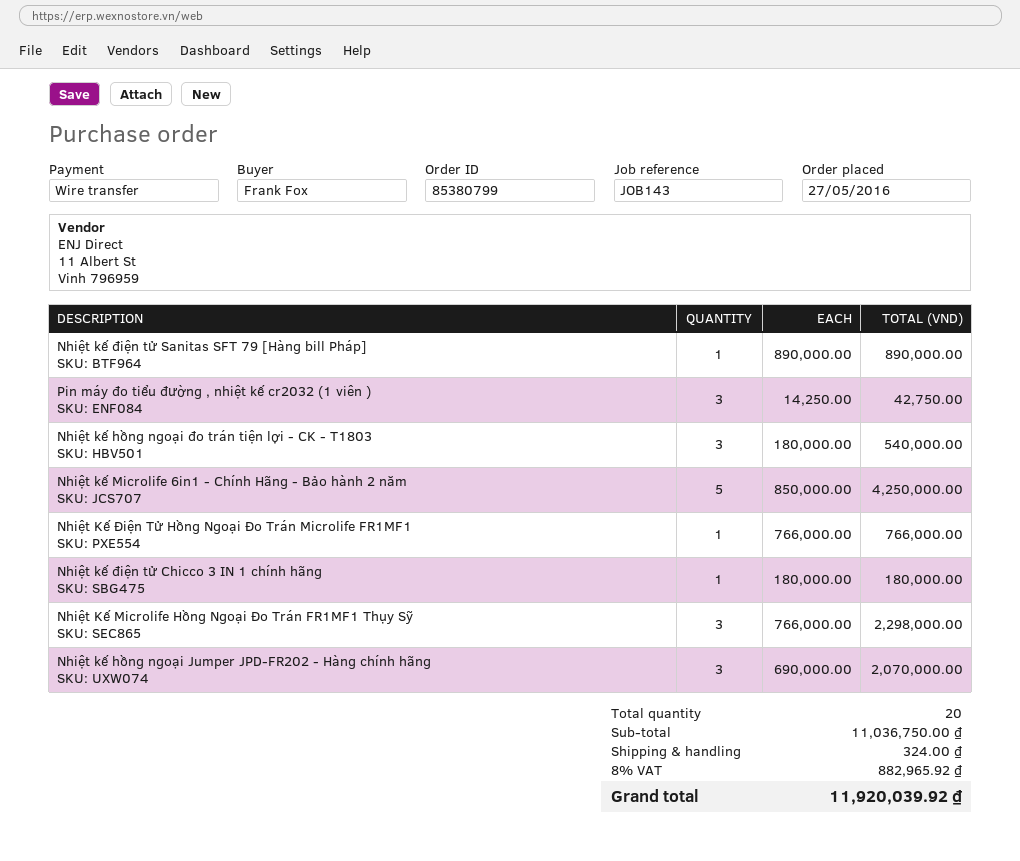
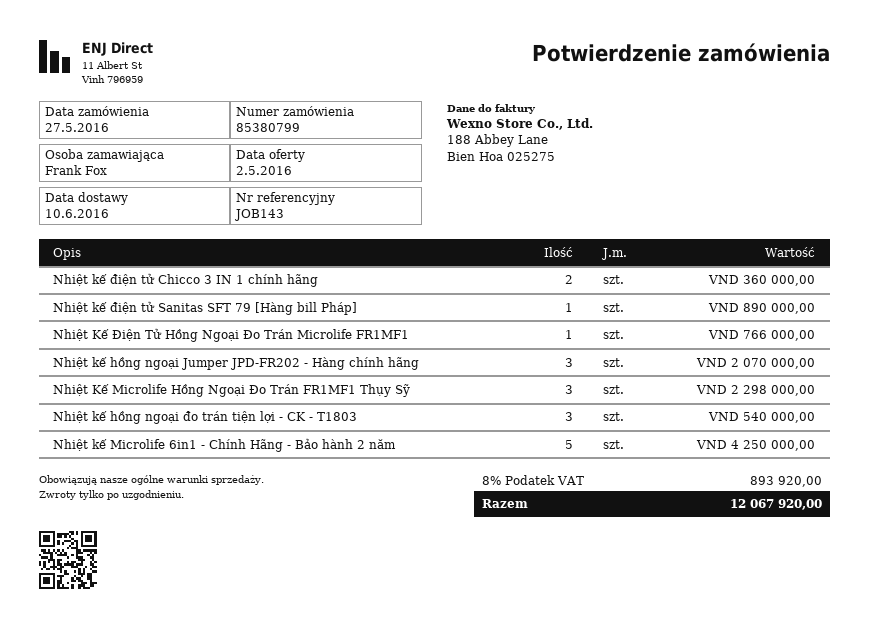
Pin máy đo tiểu đường , nhiệt kế cr2032 (1 viên ): 3 for 42750.00 -> none
Nhiệt kế điện tử Chicco 3 IN 1 chính hãng: 1 for 180000.00 -> 2 for 360000.00
shipping: 324.00 -> none
tax: 8% = 882965.92 -> 8% = 893920.00
total: 11920039.92 -> 12067920.00

